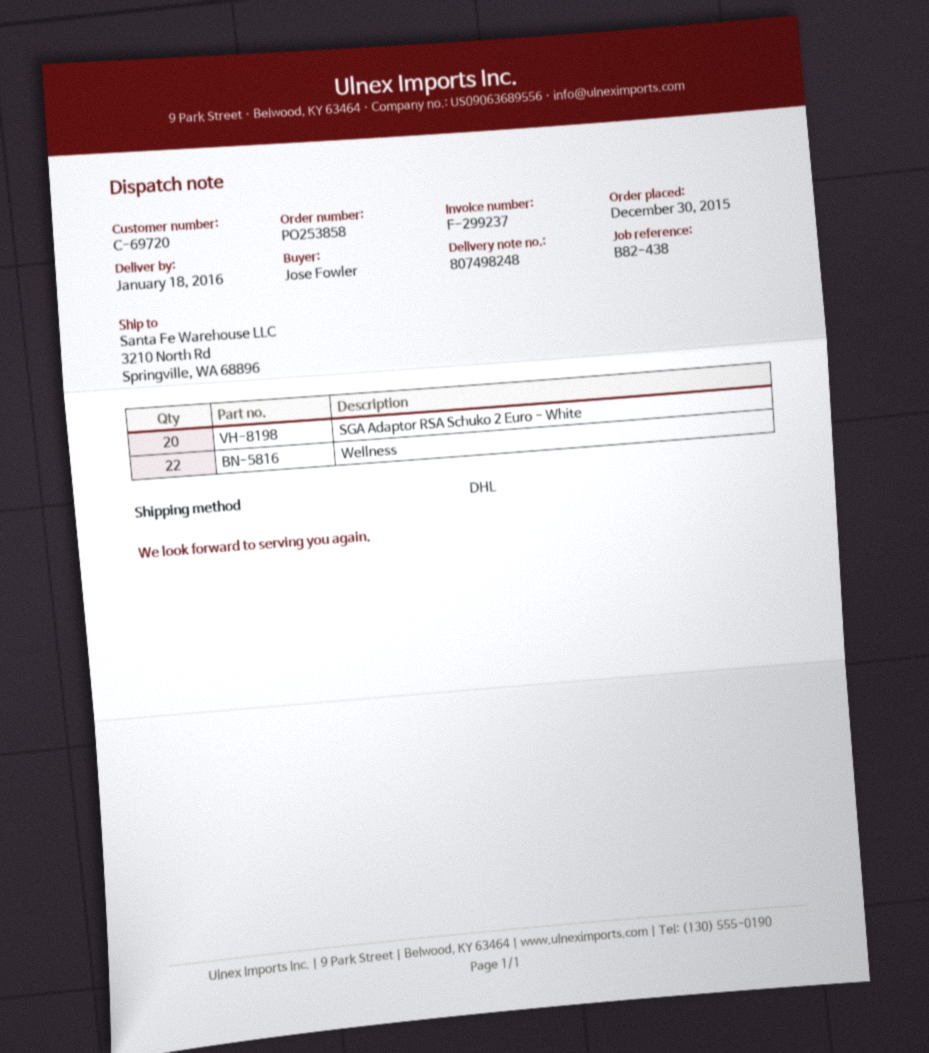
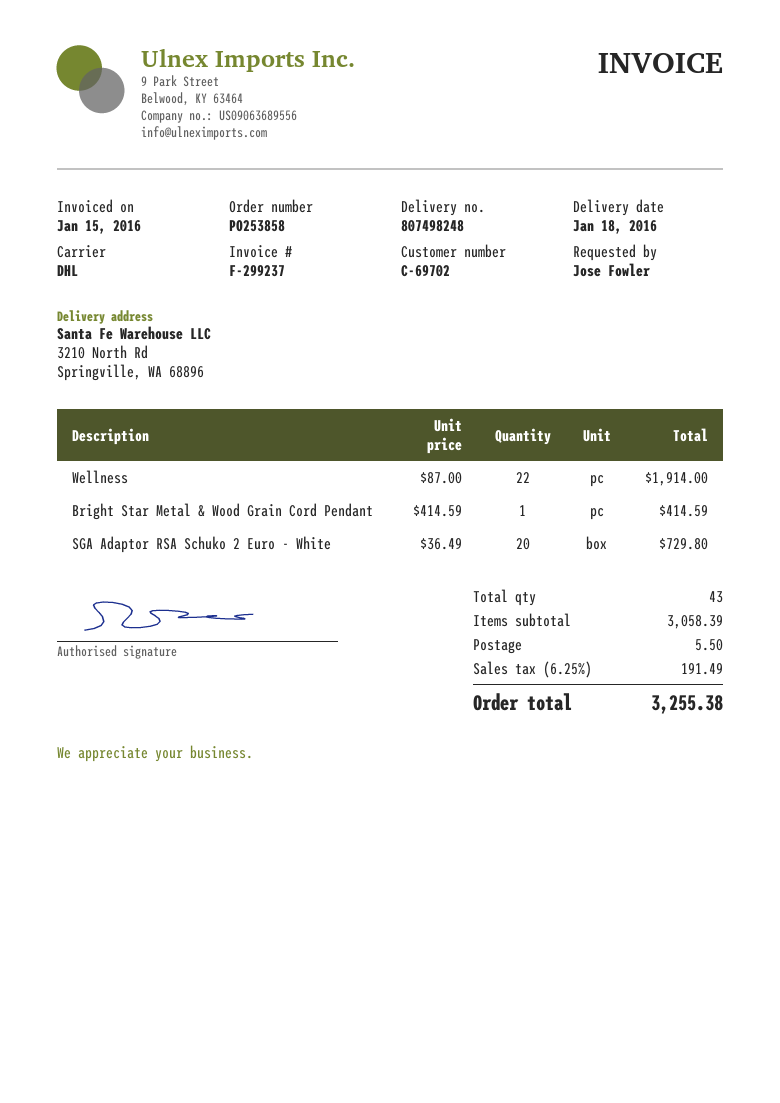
customer number: C-69720 -> C-69702
Bright Star Metal & Wood Grain Cord Pendant: none -> 1

